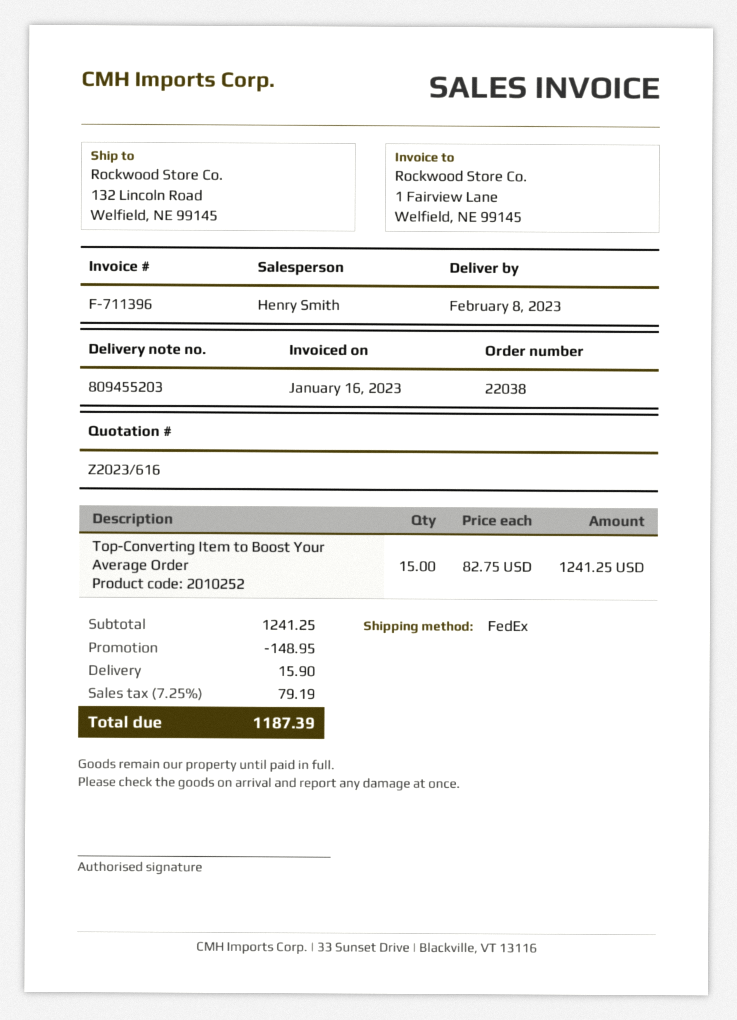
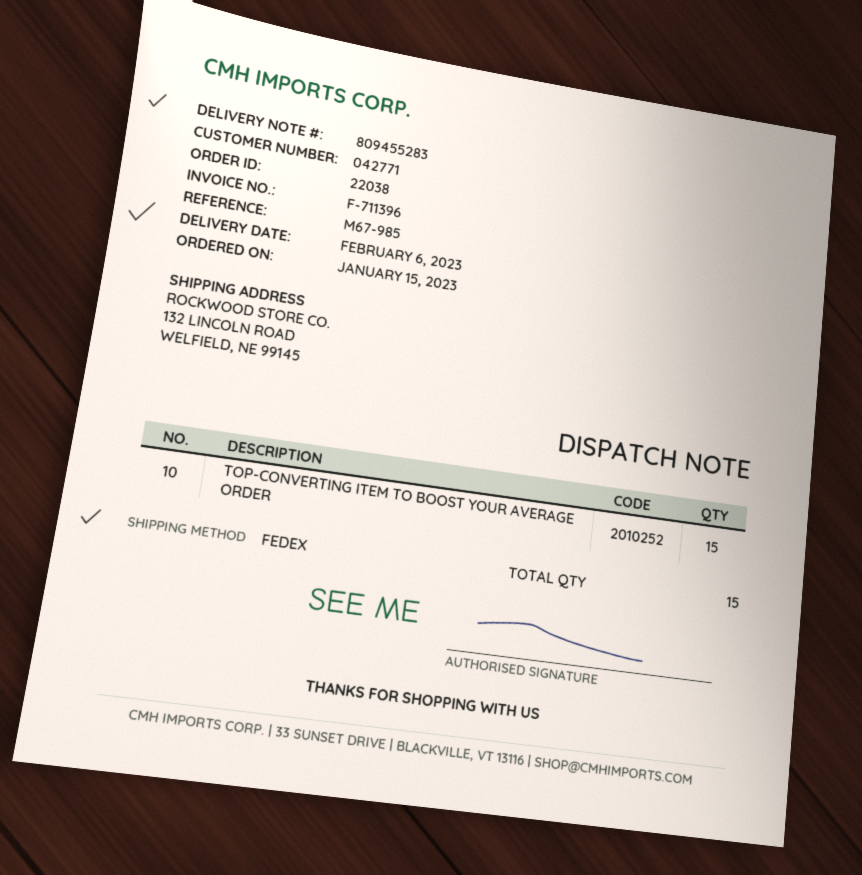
delivery note number: 809455203 -> 809455283
delivery date: 2023-02-08 -> 2023-02-06

